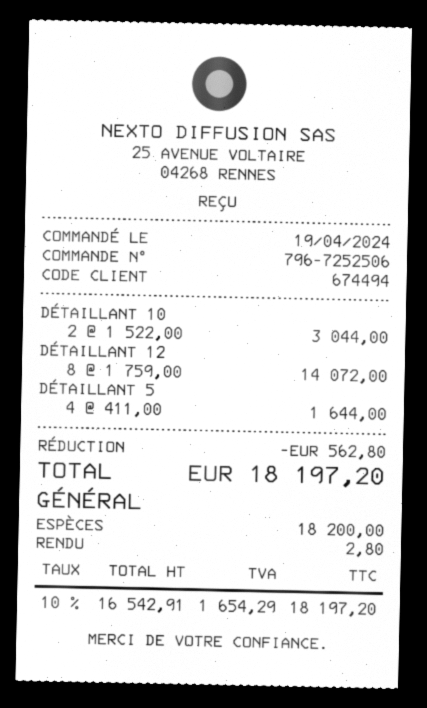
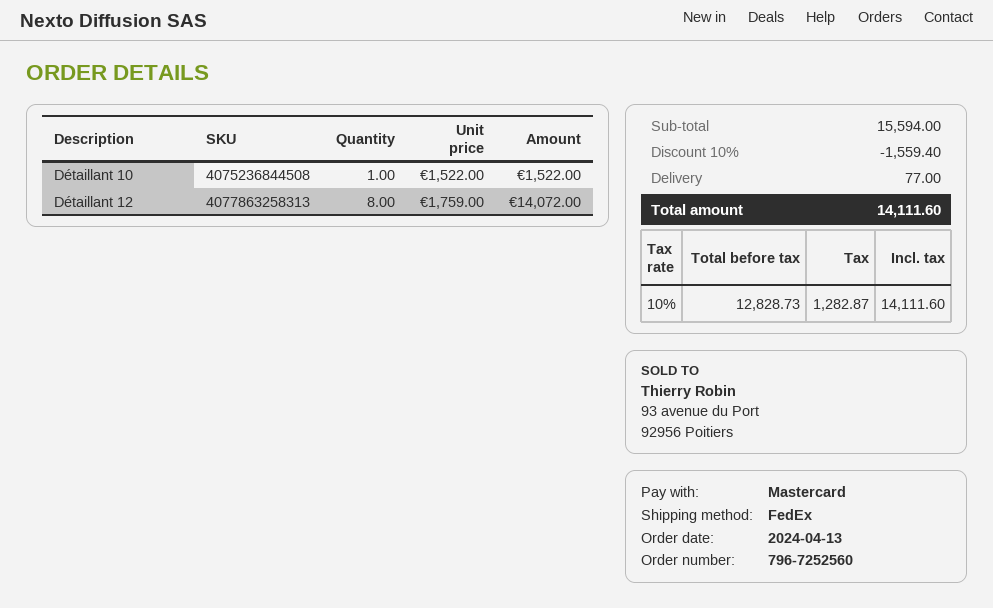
order number: 796-7252506 -> 796-7252560
order date: 2024-04-19 -> 2024-04-13
payment method: cash -> Mastercard
DÉTAILLANT 10: 2 x 1522.00 = 3044.00 -> 1 x 1522.00 = 1522.00
DÉTAILLANT 5: 4 x 411.00 = 1644.00 -> none
discount: 562.80 -> 1559.40
shipping: none -> 77.00
net: 16542.91 -> 12828.73
tax: 10% = 1654.29 -> 10% = 1282.87
total: 18197.20 -> 14111.60

